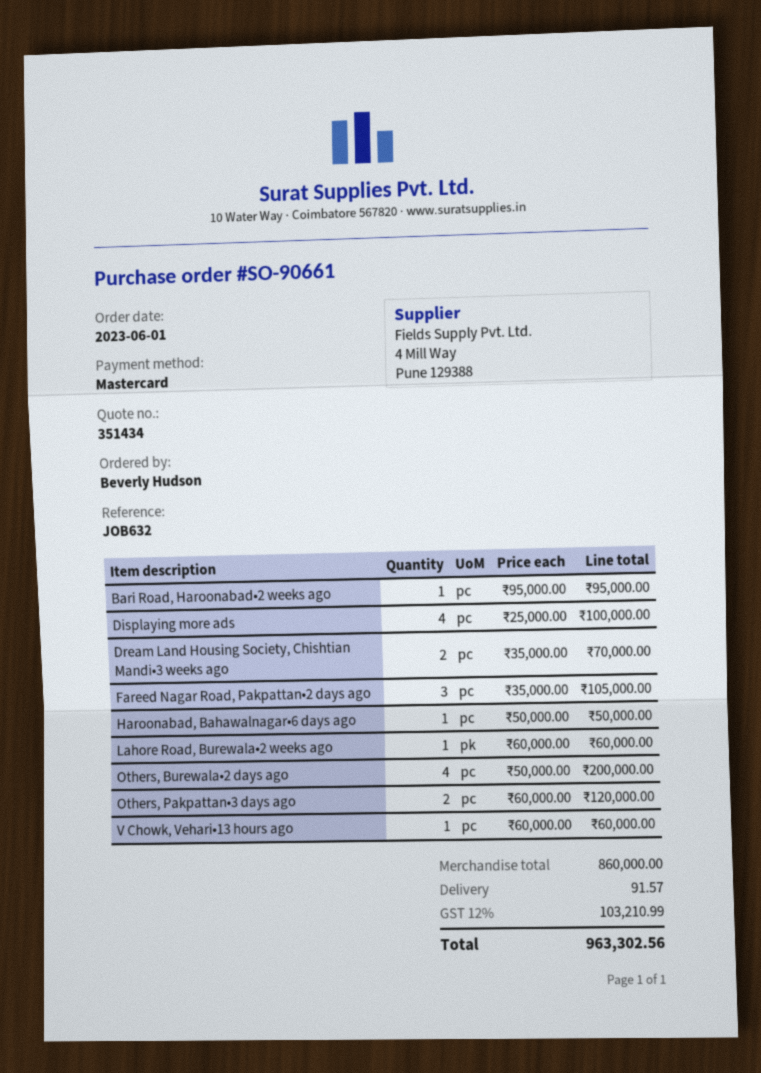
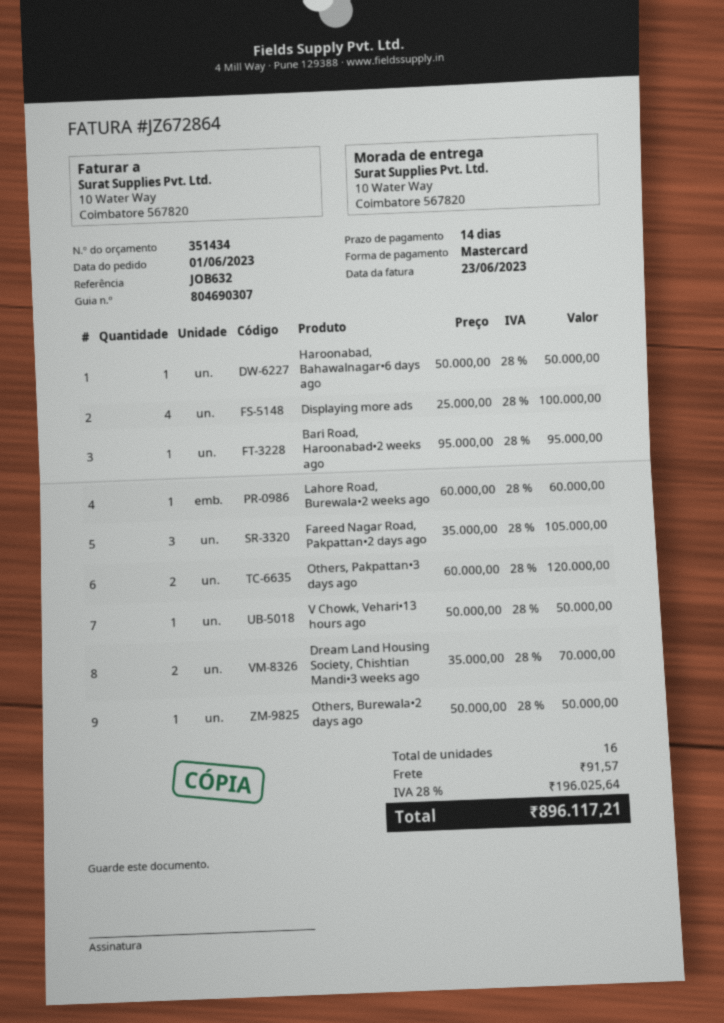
Others, Burewala•2 days ago: 4 x 50000.00 = 200000.00 -> 1 x 50000.00 = 50000.00
V Chowk, Vehari•13 hours ago: 1 x 60000.00 = 60000.00 -> 1 x 50000.00 = 50000.00
tax: 12% = 103210.99 -> 28% = 196025.64
total: 963302.56 -> 896117.21

